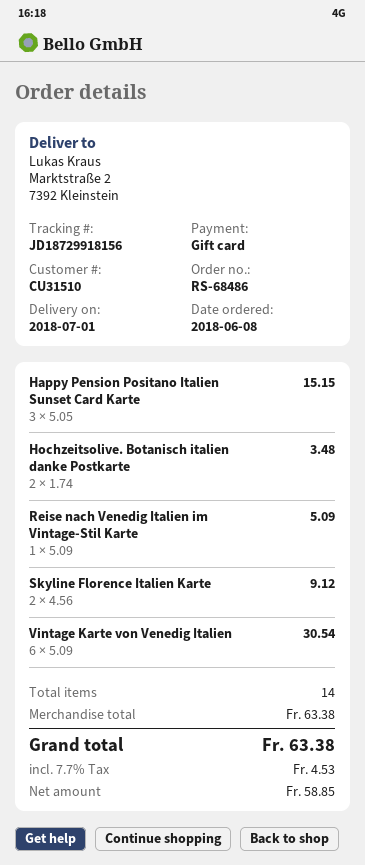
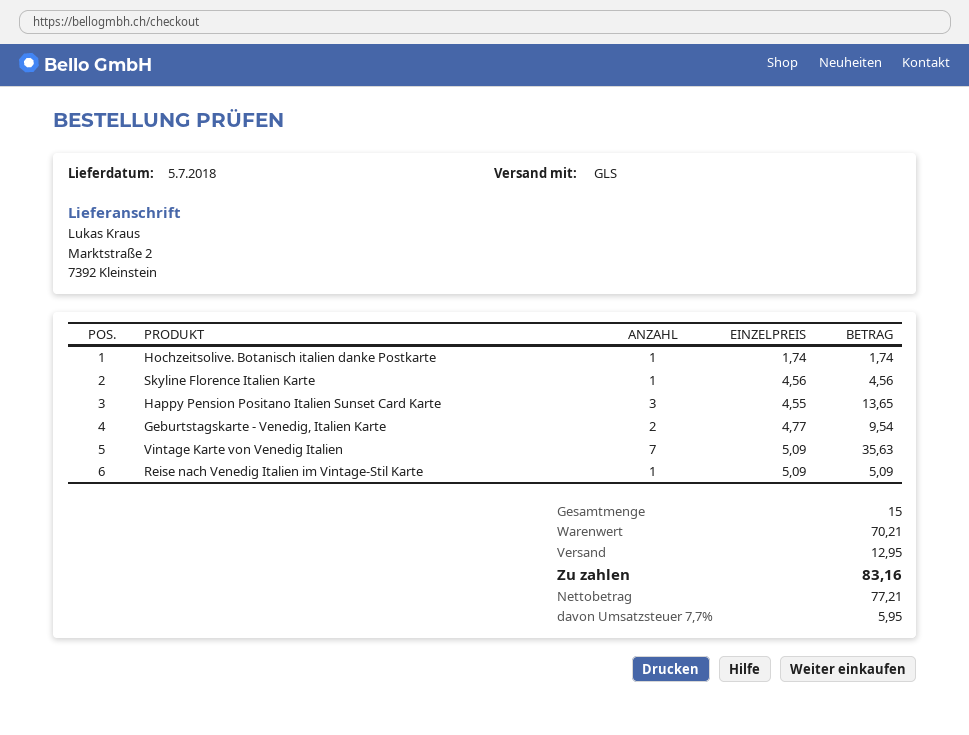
delivery date: 2018-07-01 -> 2018-07-05
Happy Pension Positano Italien Sunset Card Karte: 3 x 5.05 = 15.15 -> 3 x 4.55 = 13.65
Hochzeitsolive. Botanisch italien danke Postkarte: 2 x 1.74 = 3.48 -> 1 x 1.74 = 1.74
Skyline Florence Italien Karte: 2 x 4.56 = 9.12 -> 1 x 4.56 = 4.56
Vintage Karte von Venedig Italien: 6 x 5.09 = 30.54 -> 7 x 5.09 = 35.63
Geburtstagskarte - Venedig, Italien Karte: none -> 2 x 4.77 = 9.54
total quantity: 14 -> 15
subtotal: 63.38 -> 70.21
shipping: none -> 12.95
net: 58.85 -> 77.21
tax: 7.7% = 4.53 -> 7.7% = 5.95
total: 63.38 -> 83.16

